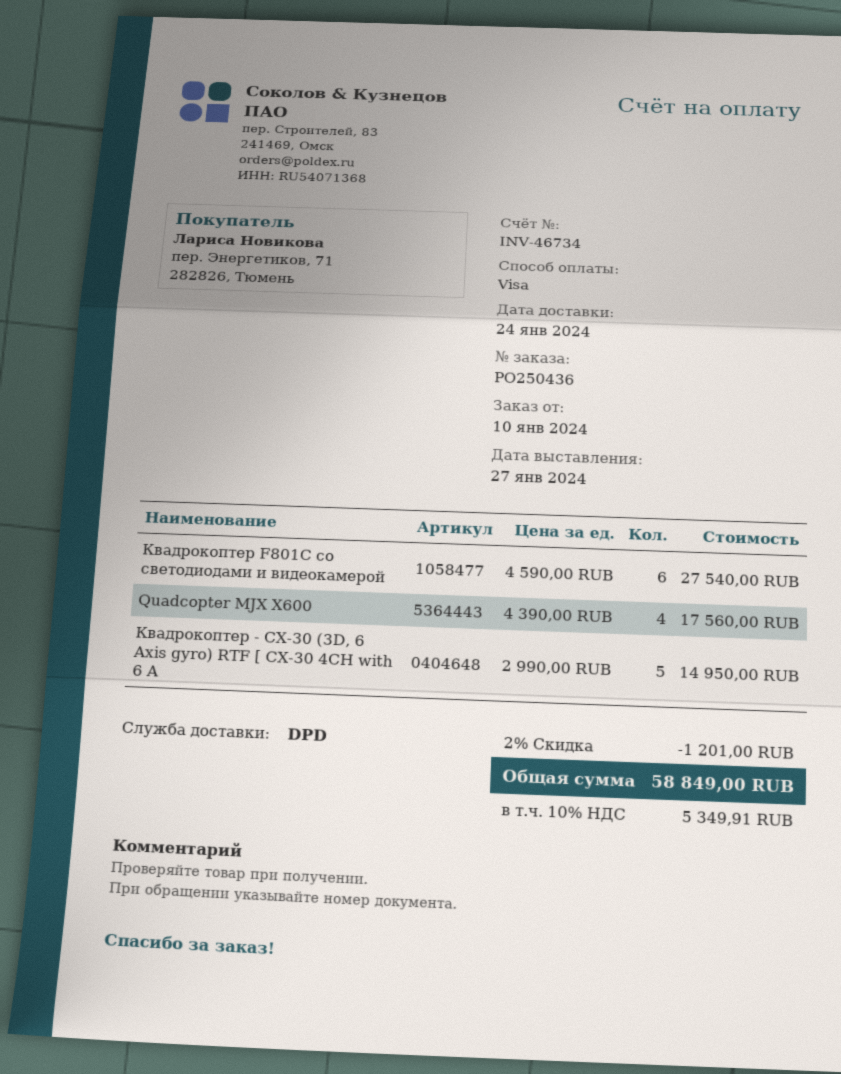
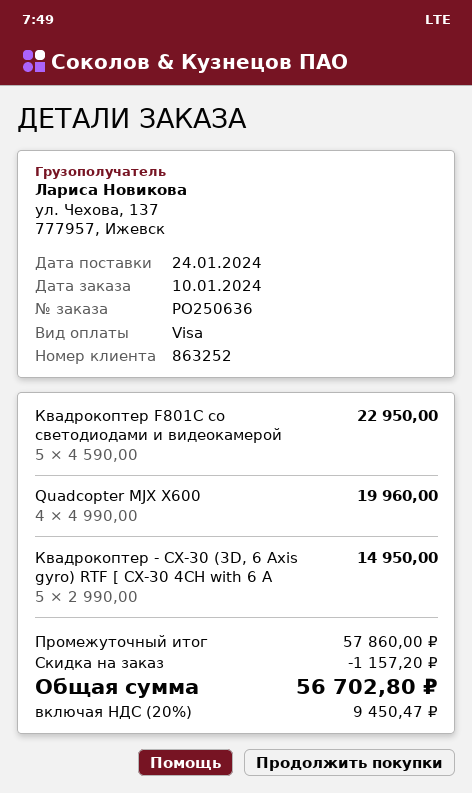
order number: PO250436 -> PO250636
Квадрокоптер F801C со светодиодами и видеокамерой: 6 x 4590.00 = 27540.00 -> 5 x 4590.00 = 22950.00
Quadcopter MJX X600: 4 x 4390.00 = 17560.00 -> 4 x 4990.00 = 19960.00
discount: 1201.00 -> 1157.20
tax: 10% = 5349.91 -> 20% = 9450.47
total: 58849.00 -> 56702.80

